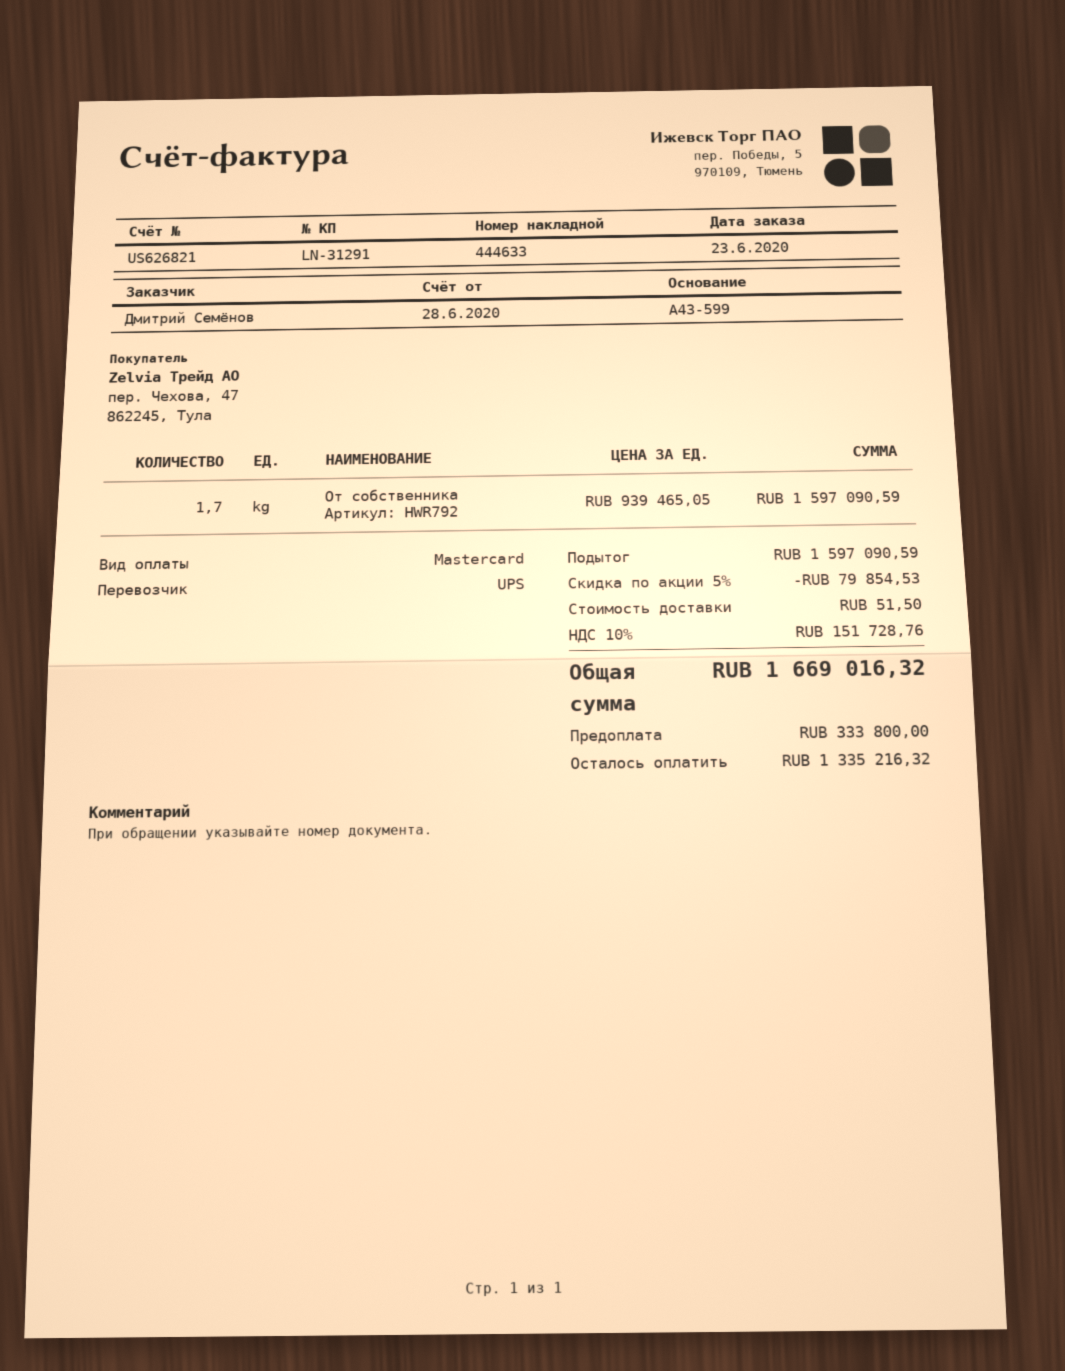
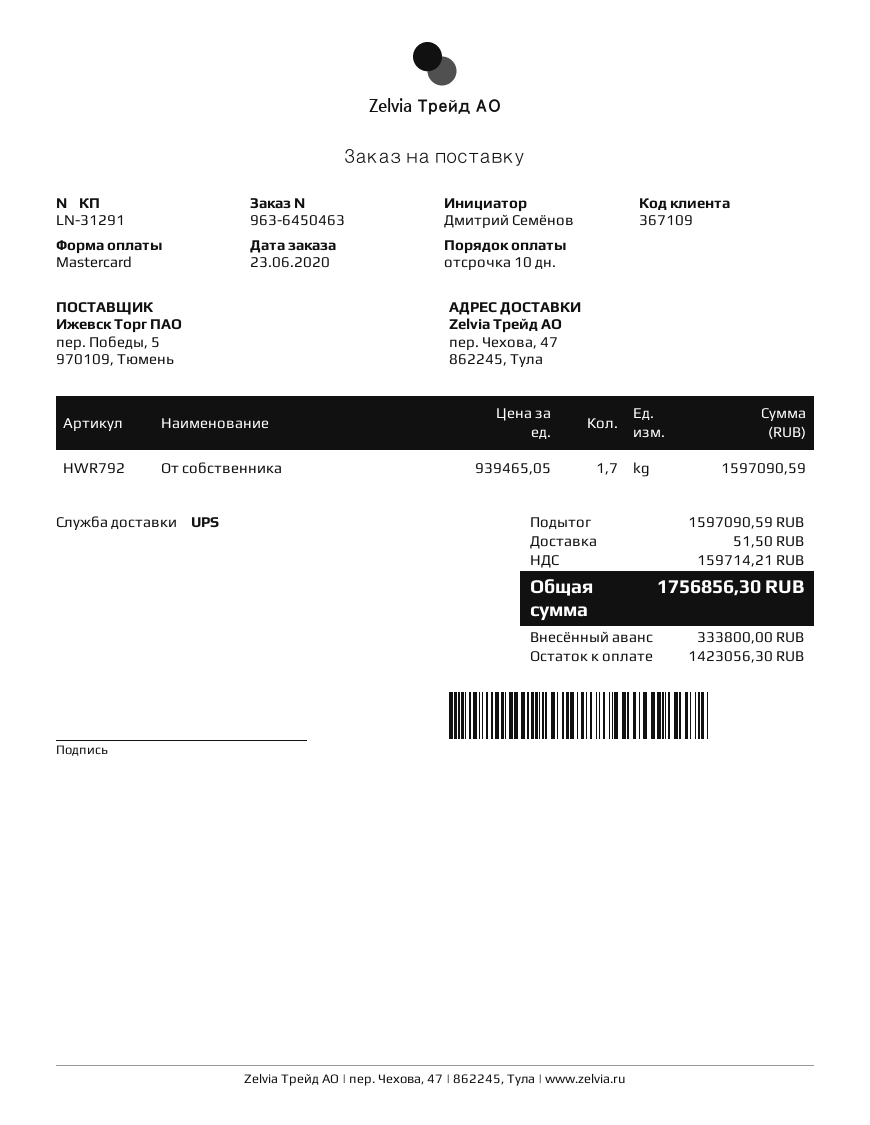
discount: 5% = 79854.53 -> none
tax: 151728.76 -> 159714.21
total: 1669016.32 -> 1756856.30
balance: 1335216.32 -> 1423056.30

